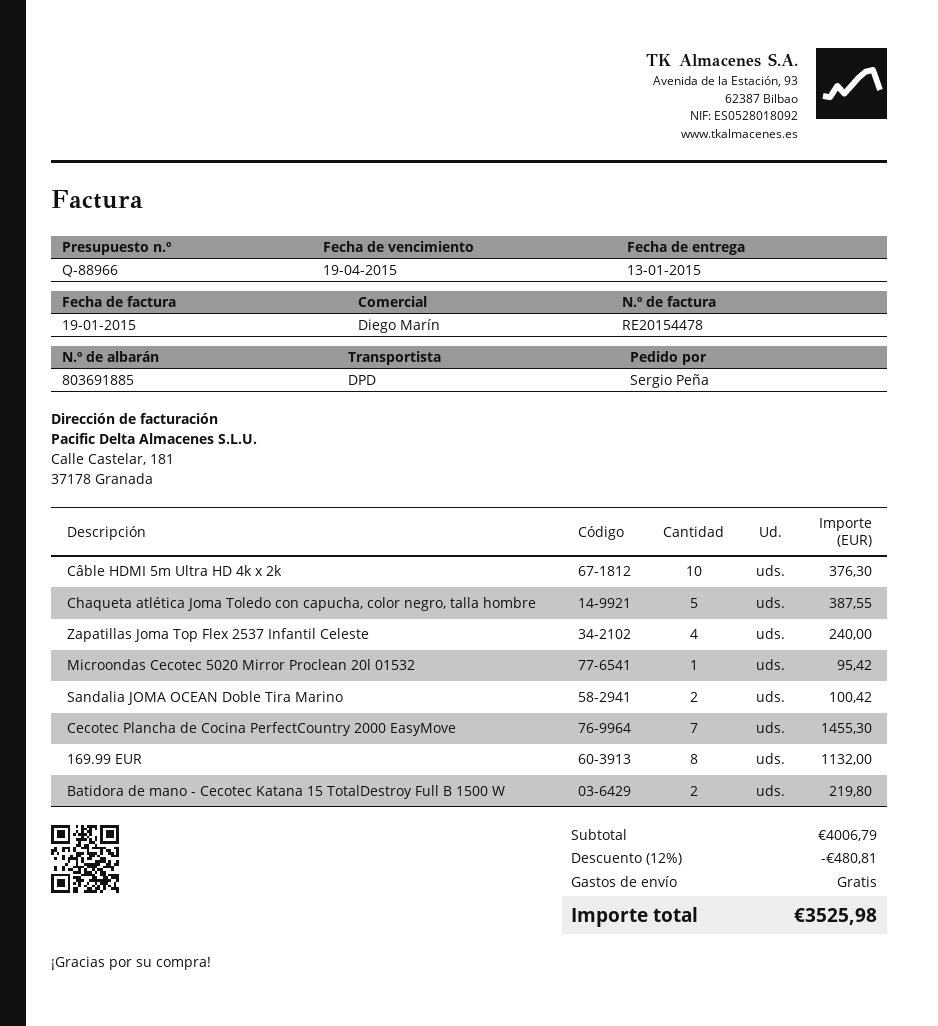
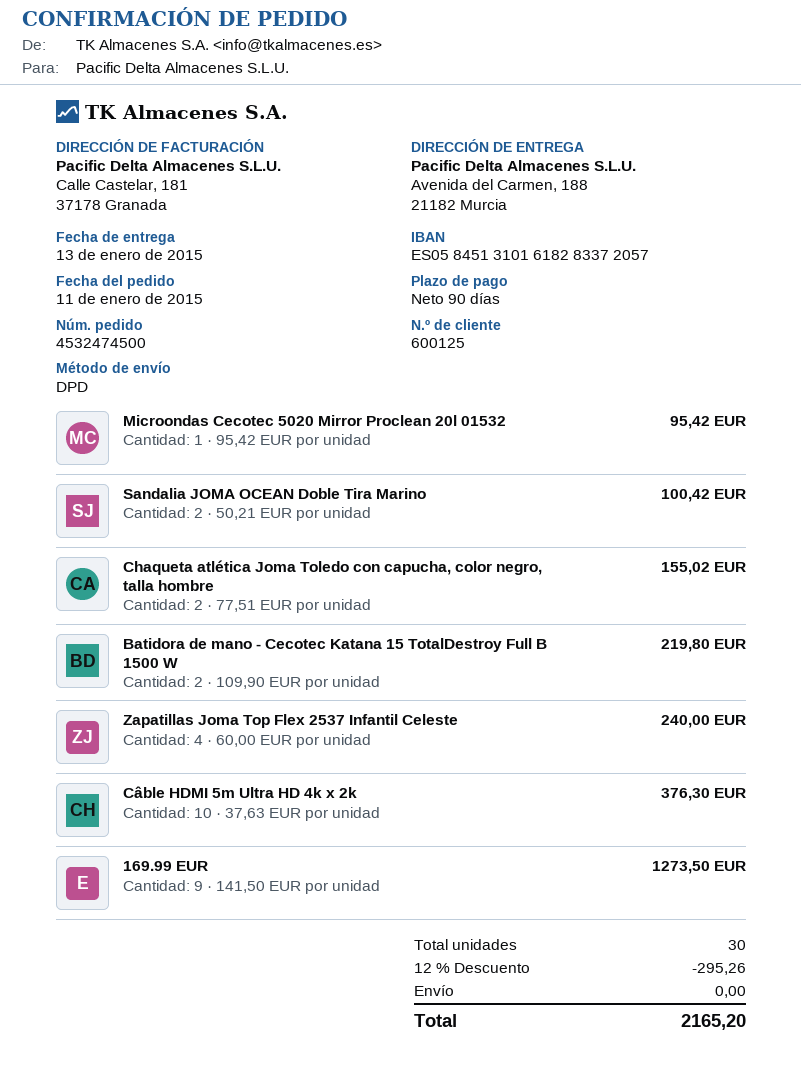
Chaqueta atlética Joma Toledo con capucha, color negro, talla hombre: 5 for 387.55 -> 2 for 155.02
Cecotec Plancha de Cocina PerfectCountry 2000 EasyMove: 7 for 1455.30 -> none
169.99 EUR: 8 for 1132.00 -> 9 for 1273.50
discount: 12% = 480.81 -> 12% = 295.26
total: 3525.98 -> 2165.20

